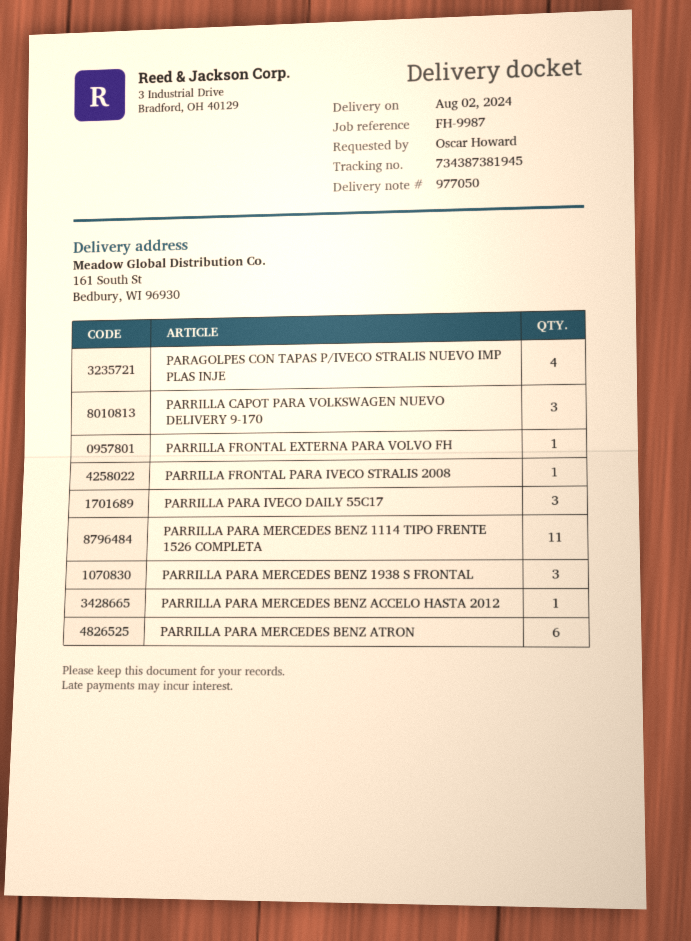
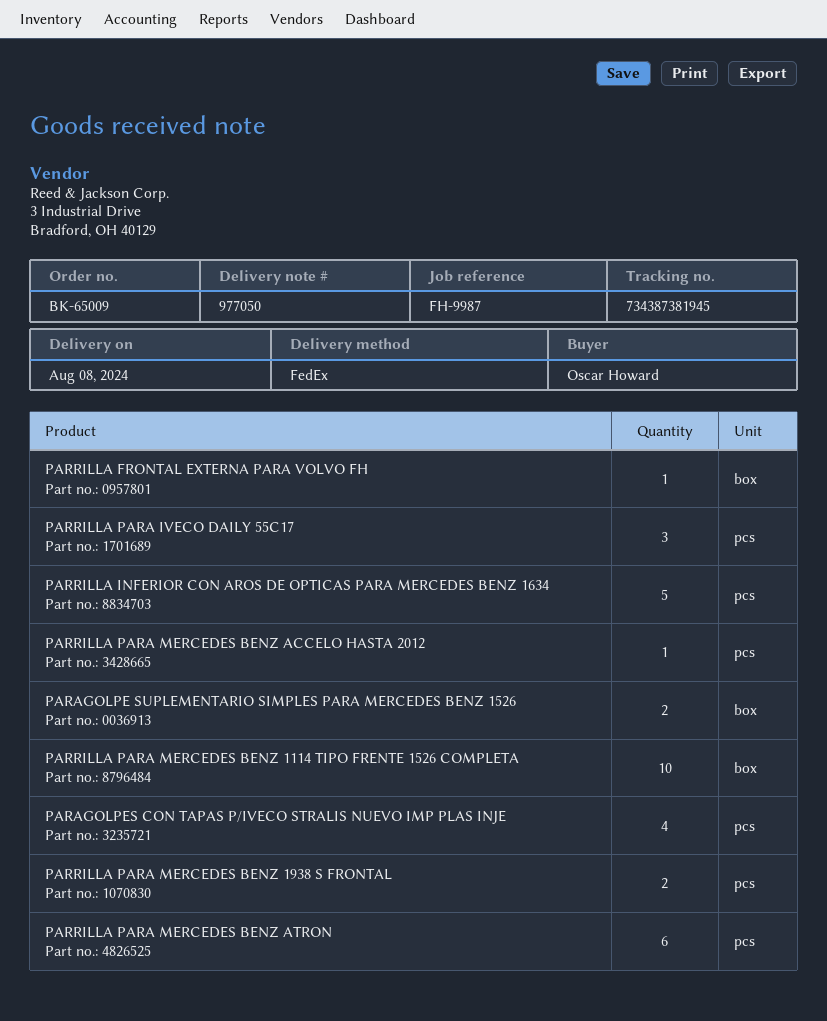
delivery date: 2024-08-02 -> 2024-08-08
PARRILLA CAPOT PARA VOLKSWAGEN NUEVO DELIVERY 9-170: 3 -> none
PARRILLA FRONTAL PARA IVECO STRALIS 2008: 1 -> none
PARRILLA PARA MERCEDES BENZ 1114 TIPO FRENTE 1526 COMPLETA: 11 -> 10
PARRILLA PARA MERCEDES BENZ 1938 S FRONTAL: 3 -> 2
PARRILLA INFERIOR CON AROS DE OPTICAS PARA MERCEDES BENZ 1634: none -> 5
PARAGOLPE SUPLEMENTARIO SIMPLES PARA MERCEDES BENZ 1526: none -> 2

